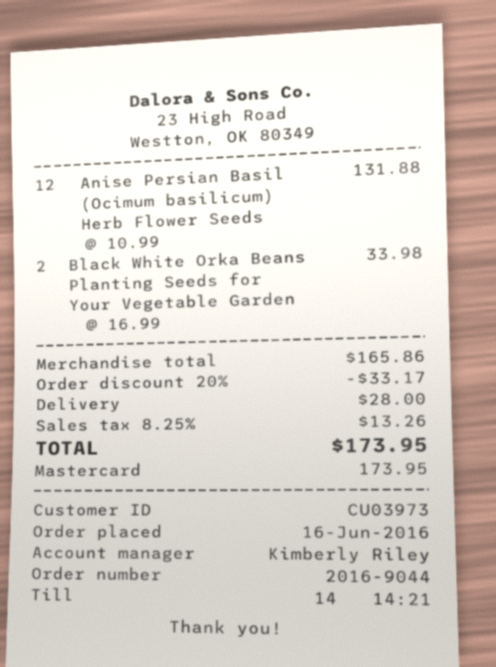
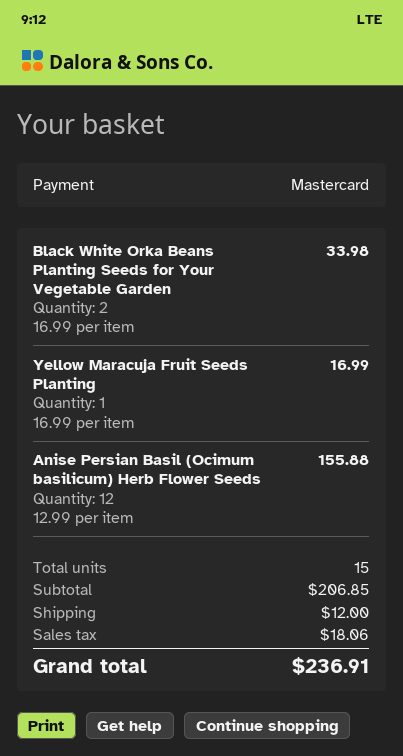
Anise Persian Basil (Ocimum basilicum) Herb Flower Seeds: 12 x 10.99 = 131.88 -> 12 x 12.99 = 155.88
Yellow Maracuja Fruit Seeds Planting: none -> 1 x 16.99 = 16.99
subtotal: 165.86 -> 206.85
discount: 20% = 33.17 -> none
shipping: 28.00 -> 12.00
tax: 13.26 -> 18.06
total: 173.95 -> 236.91

